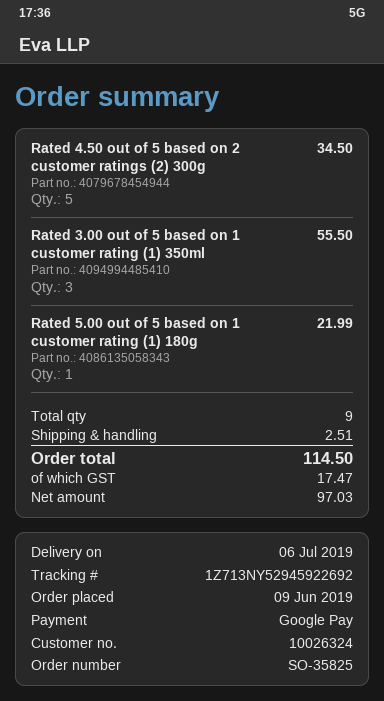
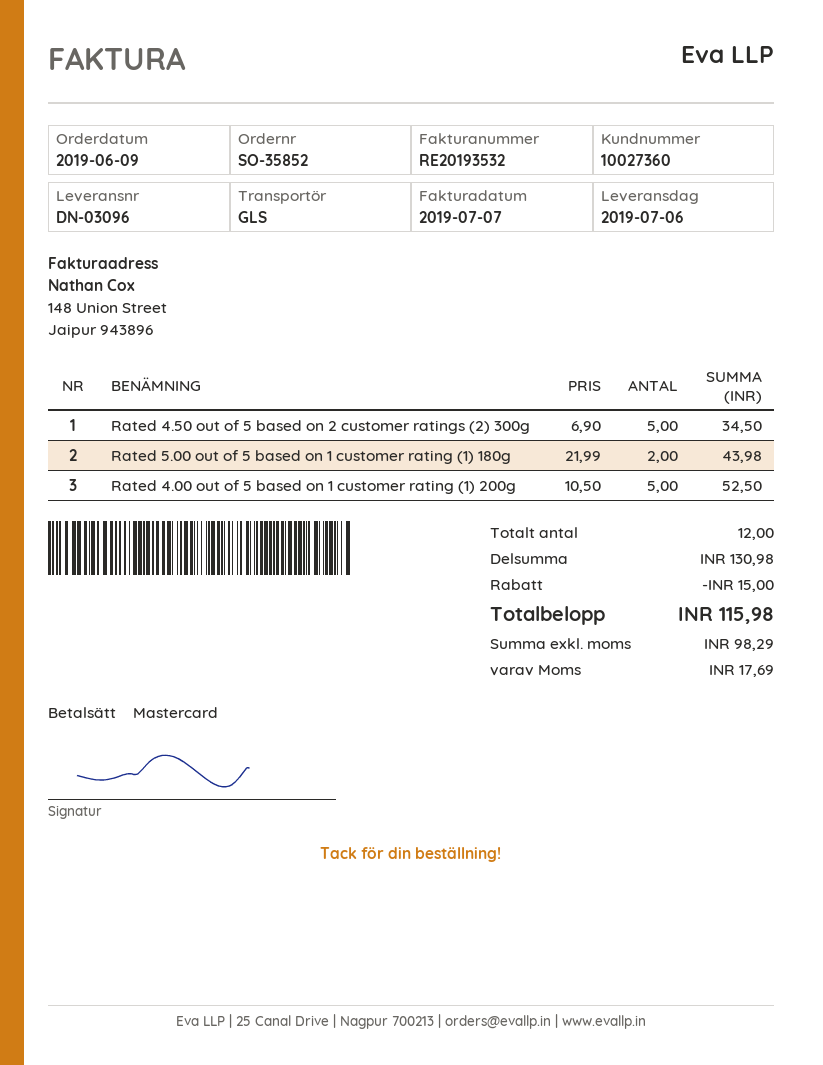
order number: SO-35825 -> SO-35852
customer number: 10026324 -> 10027360
payment method: Google Pay -> Mastercard
Rated 3.00 out of 5 based on 1 customer rating (1) 350ml: 3 for 55.50 -> none
Rated 5.00 out of 5 based on 1 customer rating (1) 180g: 1 for 21.99 -> 2 for 43.98
Rated 4.00 out of 5 based on 1 customer rating (1) 200g: none -> 5 for 52.50
total quantity: 9 -> 12
discount: none -> 15.00
shipping: 2.51 -> none
net: 97.03 -> 98.29
tax: 17.47 -> 17.69
total: 114.50 -> 115.98

